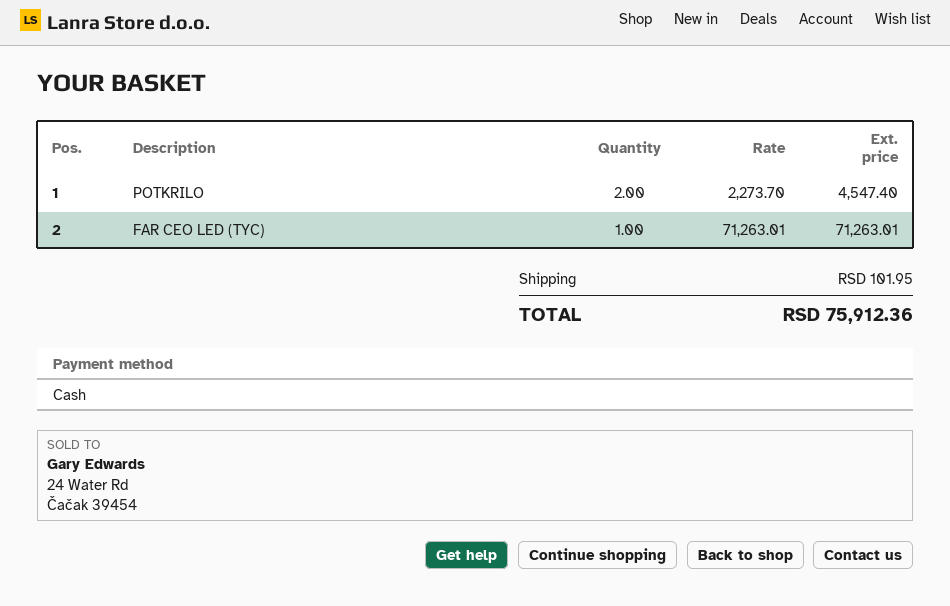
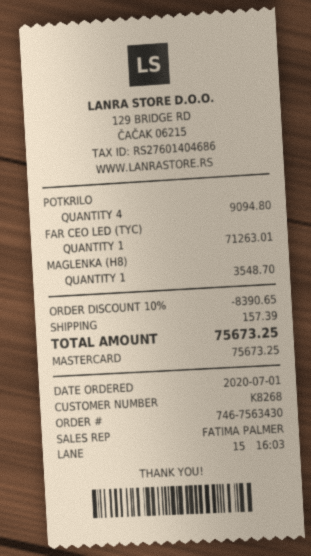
payment method: cash -> Mastercard
POTKRILO: 2 for 4547.40 -> 4 for 9094.80
MAGLENKA (H8): none -> 1 for 3548.70
discount: none -> 10% = 8390.65
shipping: 101.95 -> 157.39
total: 75912.36 -> 75673.25

